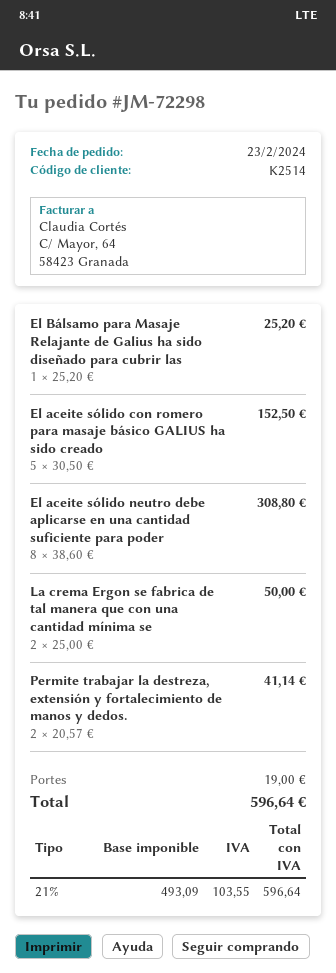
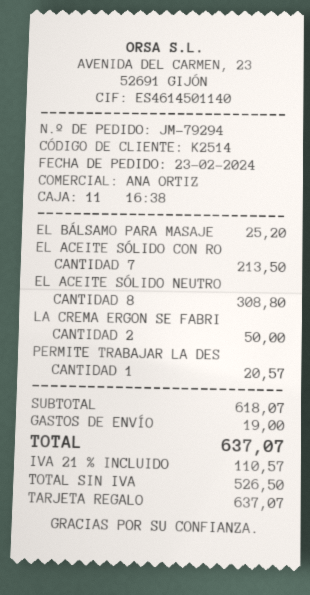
order number: JM-72298 -> JM-79294
El aceite sólido con romero para masaje básico GALIUS ha sido creado: 5 for 152.50 -> 7 for 213.50
Permite trabajar la destreza, extensión y fortalecimiento de manos y dedos.: 2 for 41.14 -> 1 for 20.57
net: 493.09 -> 526.50
tax: 21% = 103.55 -> 21% = 110.57
total: 596.64 -> 637.07

